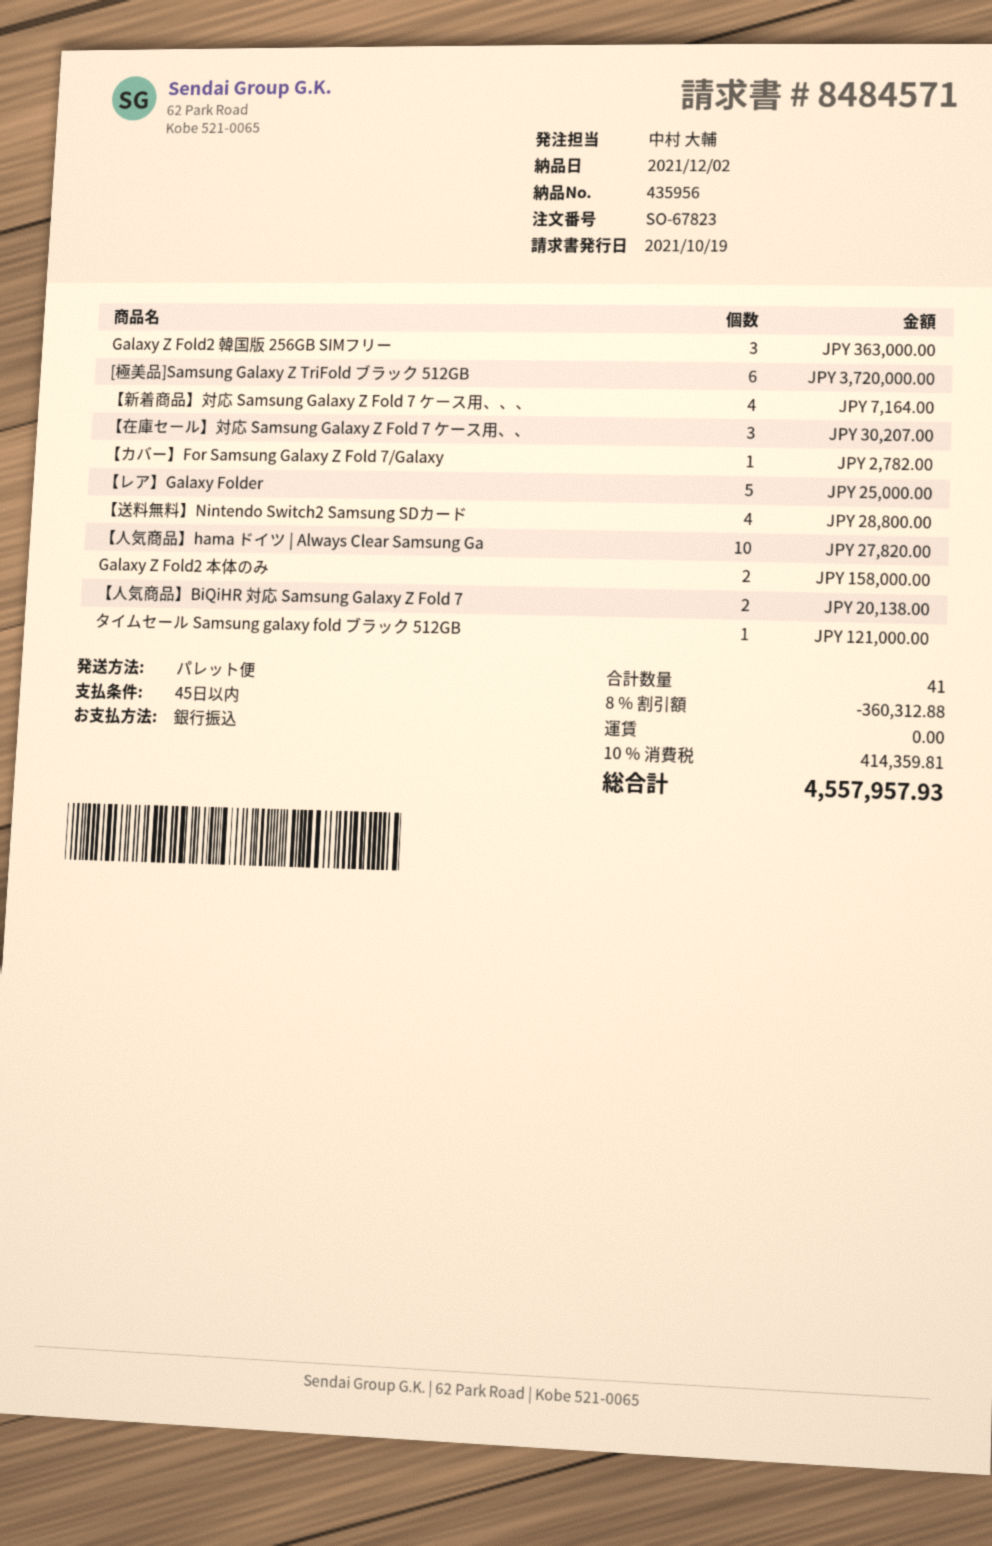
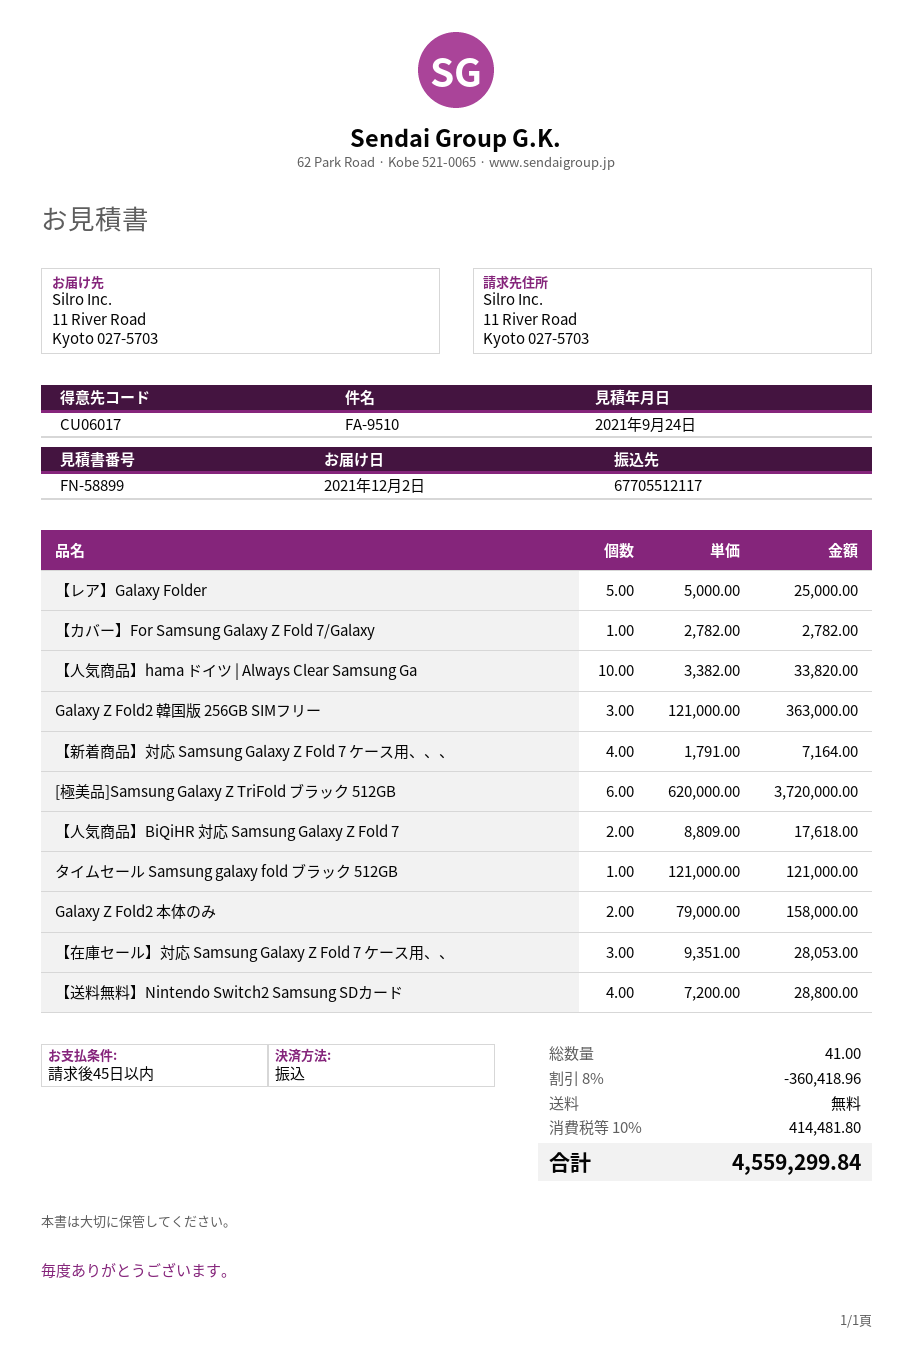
【在庫セール】対応 Samsung Galaxy Z Fold 7 ケース用、、: 3 for 30207.00 -> 3 for 28053.00
【人気商品】hama ドイツ | Always Clear Samsung Ga: 10 for 27820.00 -> 10 for 33820.00
【人気商品】BiQiHR 対応 Samsung Galaxy Z Fold 7: 2 for 20138.00 -> 2 for 17618.00
discount: 8% = 360312.88 -> 8% = 360418.96
tax: 10% = 414359.81 -> 10% = 414481.80
total: 4557957.93 -> 4559299.84

